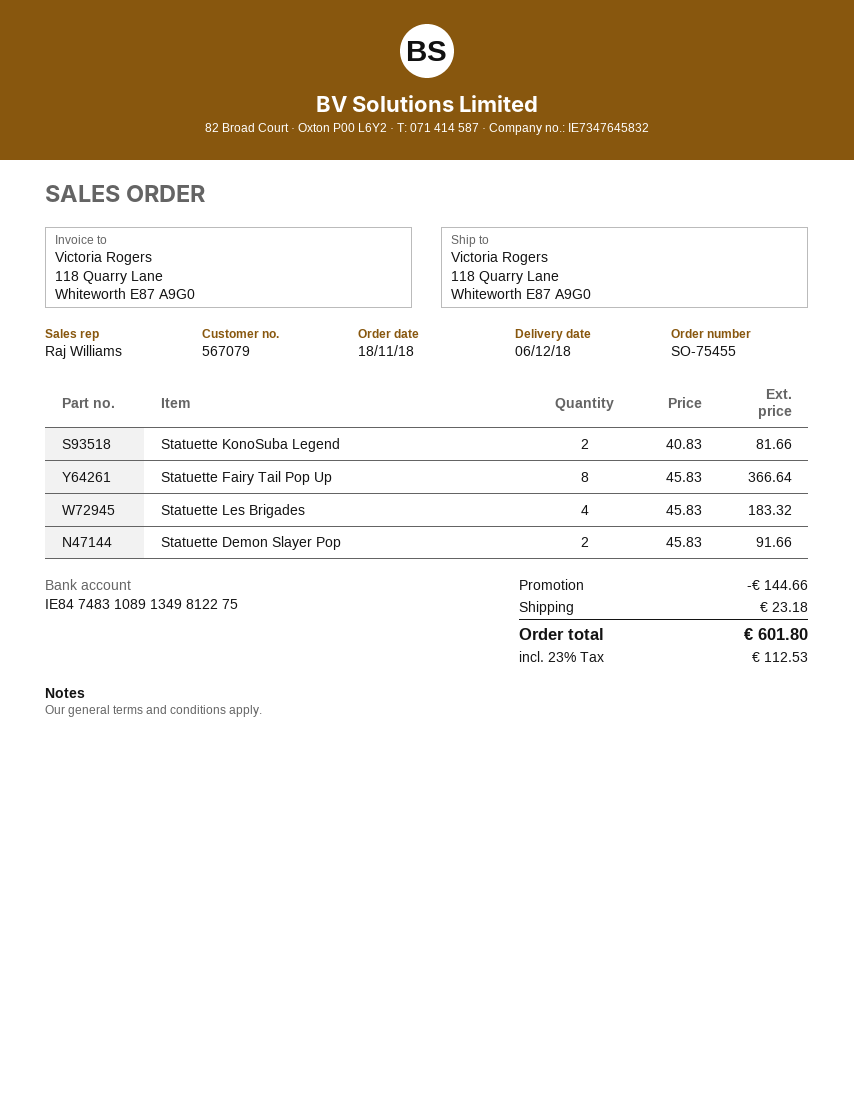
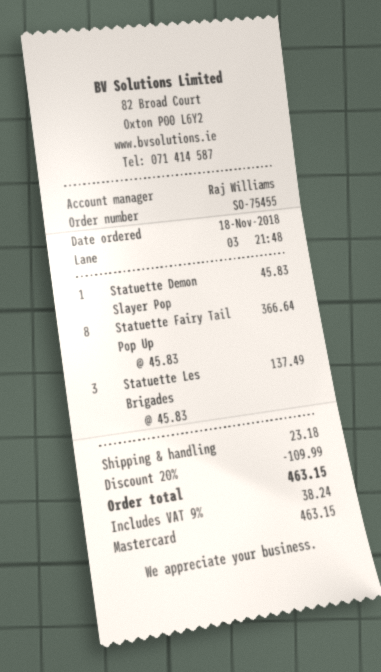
Statuette KonoSuba Legend: 2 x 40.83 = 81.66 -> none
Statuette Les Brigades: 4 x 45.83 = 183.32 -> 3 x 45.83 = 137.49
Statuette Demon Slayer Pop: 2 x 45.83 = 91.66 -> 1 x 45.83 = 45.83
discount: 144.66 -> 109.99
tax: 23% = 112.53 -> 9% = 38.24
total: 601.80 -> 463.15

